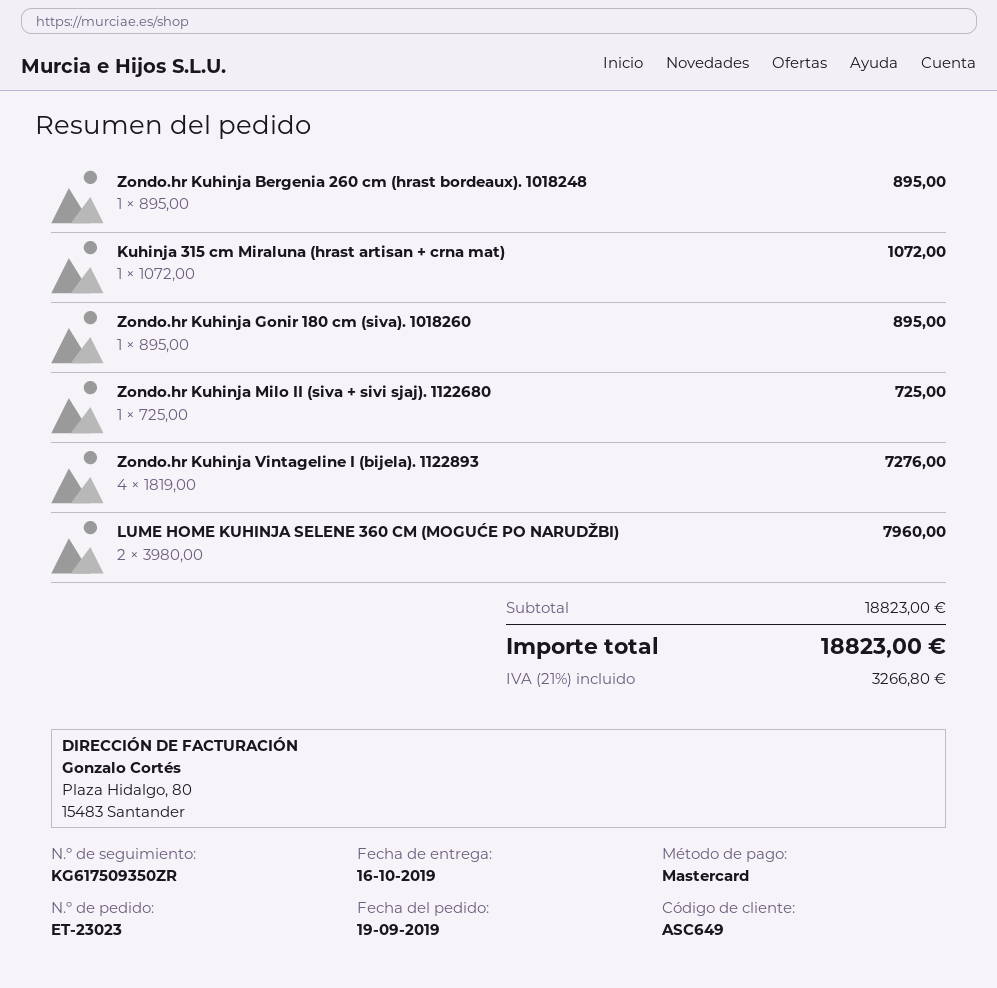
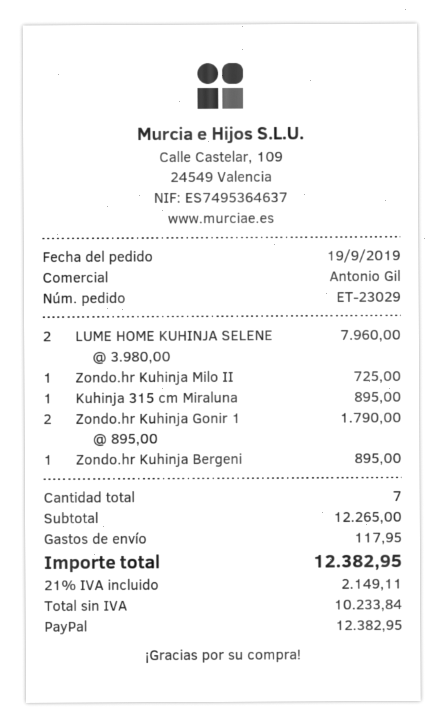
order number: ET-23023 -> ET-23029
payment method: Mastercard -> PayPal
Kuhinja 315 cm Miraluna (hrast artisan + crna mat): 1 x 1072.00 = 1072.00 -> 1 x 895.00 = 895.00
Zondo.hr Kuhinja Gonir 180 cm (siva). 1018260: 1 x 895.00 = 895.00 -> 2 x 895.00 = 1790.00
Zondo.hr Kuhinja Vintageline I (bijela). 1122893: 4 x 1819.00 = 7276.00 -> none
subtotal: 18823.00 -> 12265.00
shipping: none -> 117.95
tax: 21% = 3266.80 -> 21% = 2149.11
total: 18823.00 -> 12382.95

